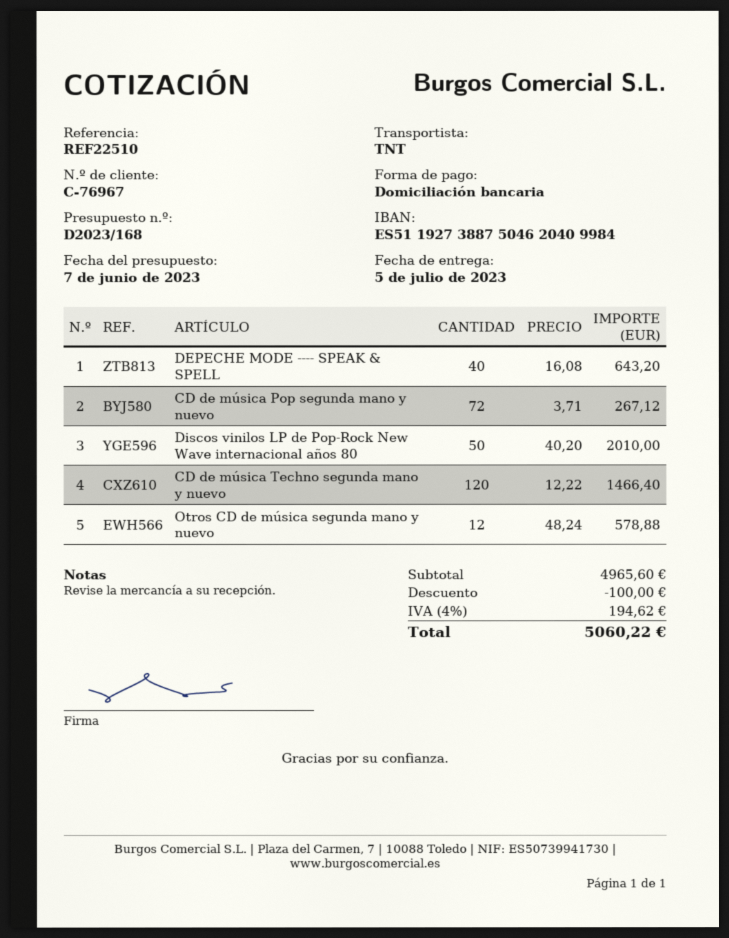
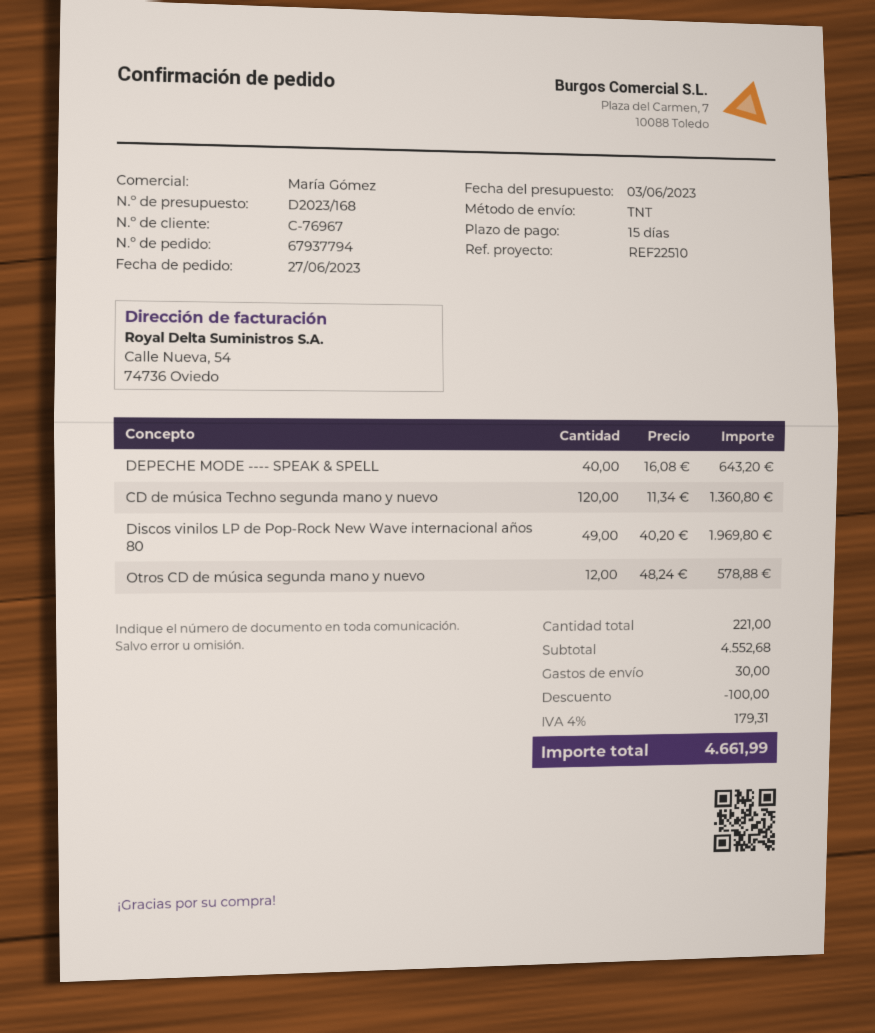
quote date: 2023-06-07 -> 2023-06-03
CD de música Pop segunda mano y nuevo: 72 x 3.71 = 267.12 -> none
Discos vinilos LP de Pop-Rock New Wave internacional años 80: 50 x 40.20 = 2010.00 -> 49 x 40.20 = 1969.80
CD de música Techno segunda mano y nuevo: 120 x 12.22 = 1466.40 -> 120 x 11.34 = 1360.80
subtotal: 4965.60 -> 4552.68
shipping: none -> 30.00
tax: 4% = 194.62 -> 4% = 179.31
total: 5060.22 -> 4661.99

